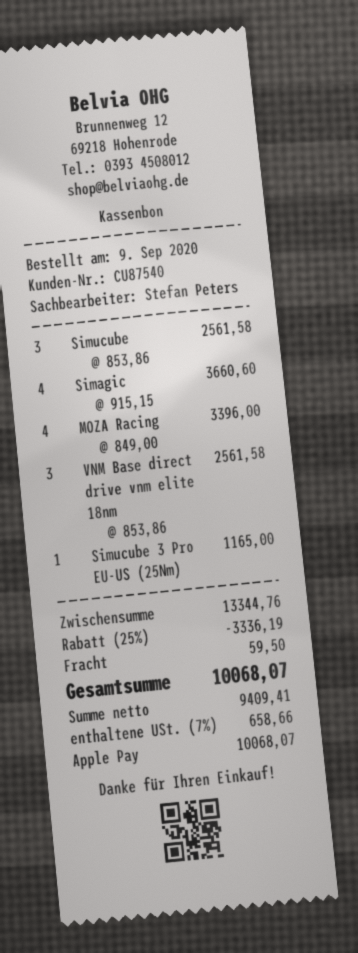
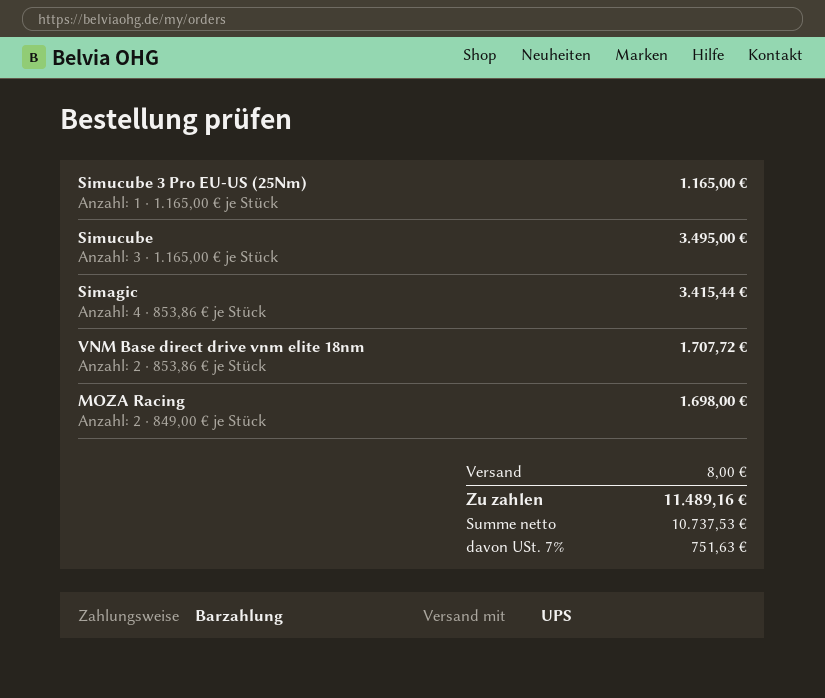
payment method: Apple Pay -> cash
Simucube: 3 x 853.86 = 2561.58 -> 3 x 1165.00 = 3495.00
Simagic: 4 x 915.15 = 3660.60 -> 4 x 853.86 = 3415.44
MOZA Racing: 4 x 849.00 = 3396.00 -> 2 x 849.00 = 1698.00
VNM Base direct drive vnm elite 18nm: 3 x 853.86 = 2561.58 -> 2 x 853.86 = 1707.72
discount: 25% = 3336.19 -> none
shipping: 59.50 -> 8.00
net: 9409.41 -> 10737.53
tax: 7% = 658.66 -> 7% = 751.63
total: 10068.07 -> 11489.16

